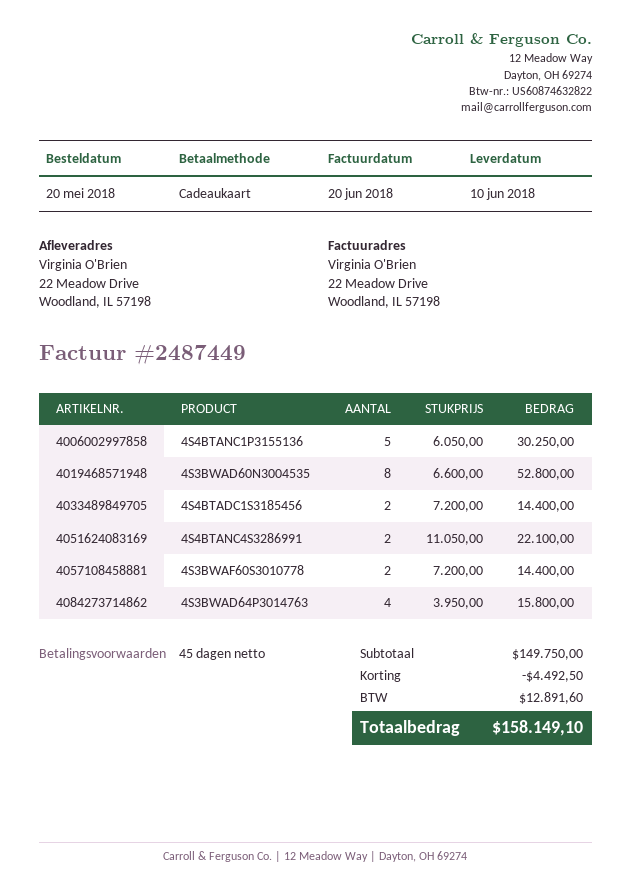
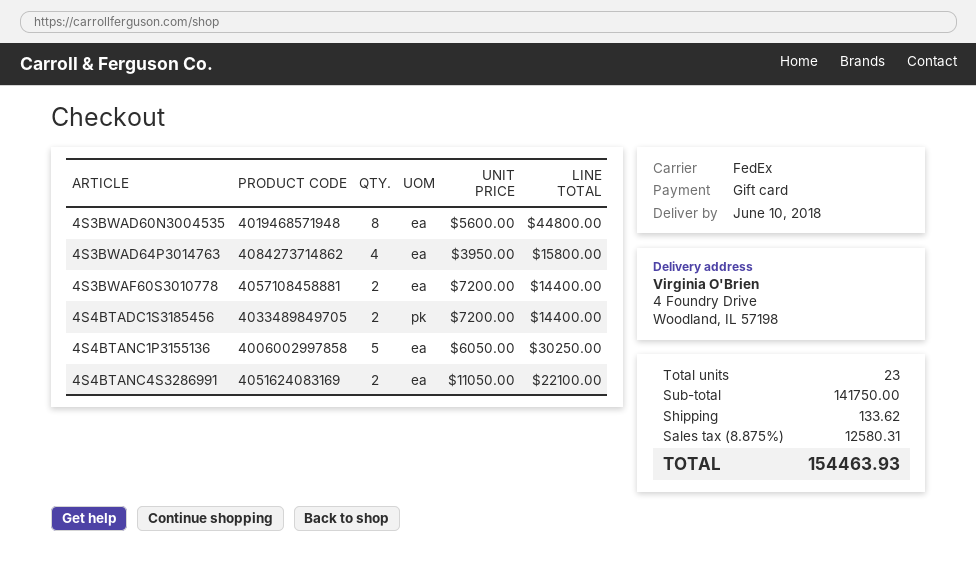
ship to: 22 Meadow Drive, Woodland, IL 57198 -> 4 Foundry Drive, Woodland, IL 57198
4S3BWAD60N3004535: 8 x 6600.00 = 52800.00 -> 8 x 5600.00 = 44800.00
subtotal: 149750.00 -> 141750.00
discount: 4492.50 -> none
shipping: none -> 133.62
tax: 12891.60 -> 12580.31
total: 158149.10 -> 154463.93

